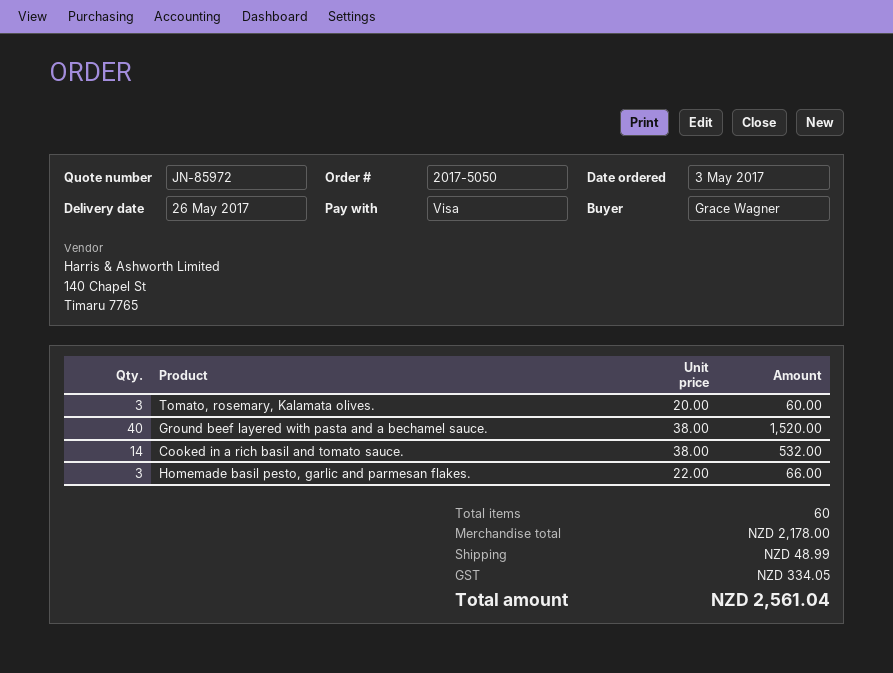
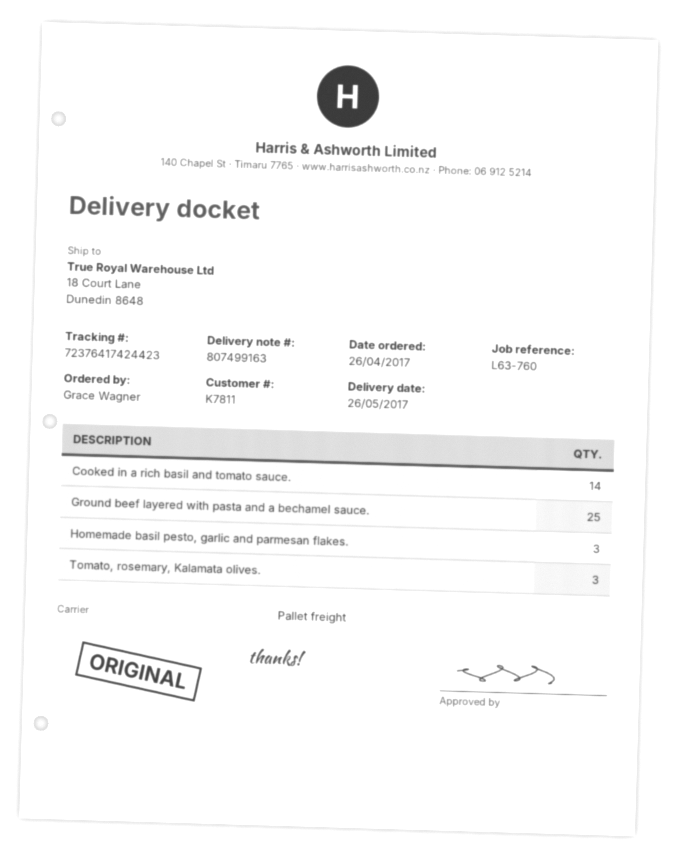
order date: 2017-05-03 -> 2017-04-26
Ground beef layered with pasta and a bechamel sauce.: 40 -> 25

